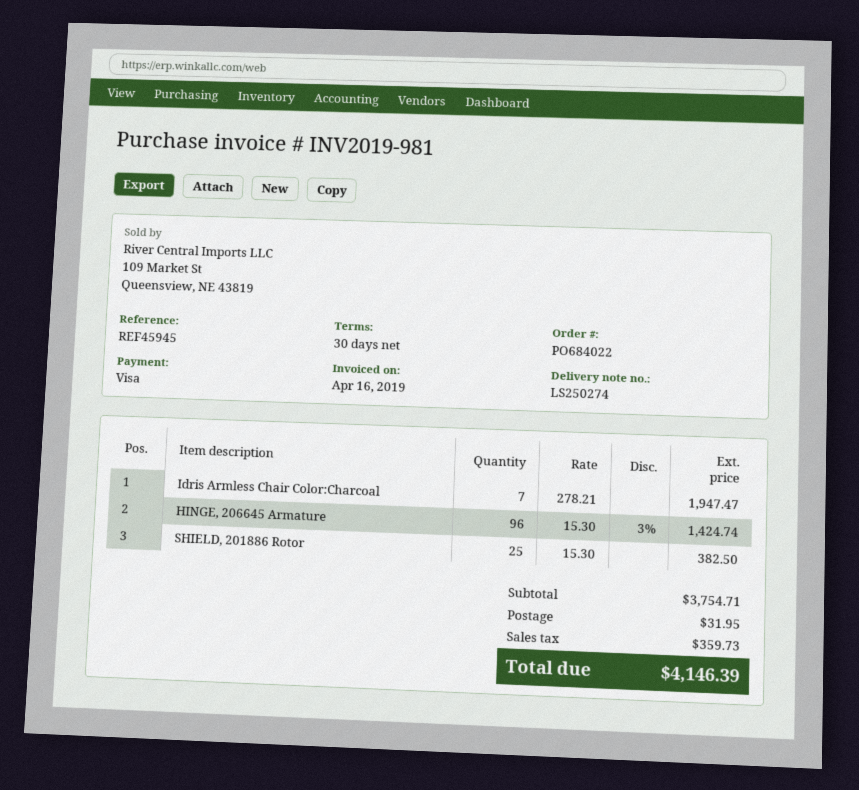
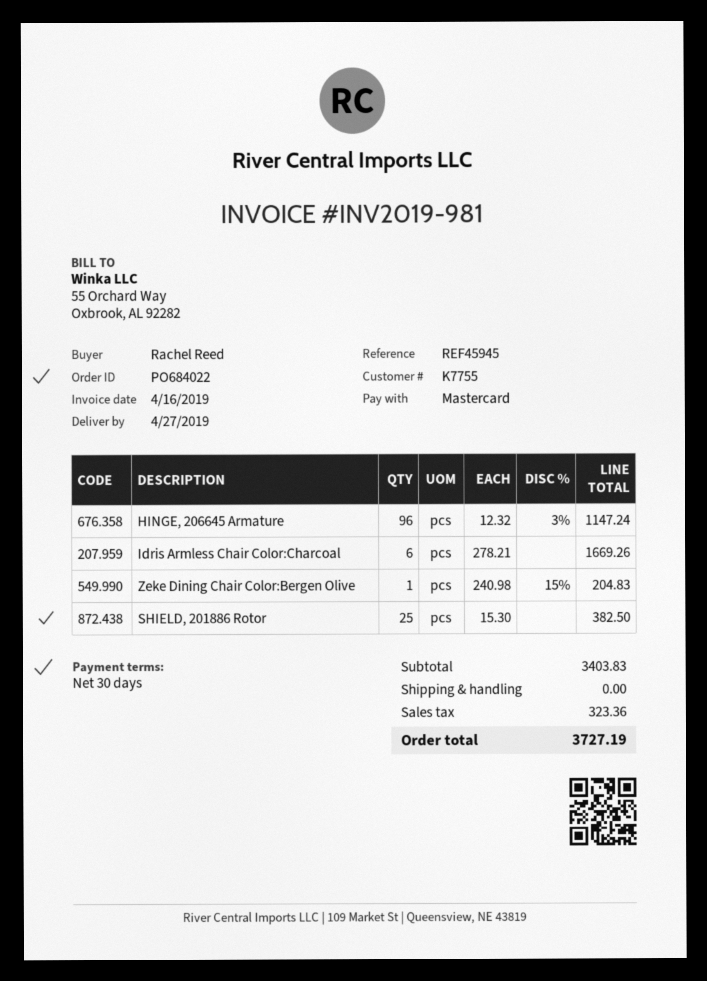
payment method: Visa -> Mastercard
Idris Armless Chair Color:Charcoal: 7 x 278.21 = 1947.47 -> 6 x 278.21 = 1669.26
HINGE, 206645 Armature: 96 x 15.30 - 3% = 1424.74 -> 96 x 12.32 - 3% = 1147.24
Zeke Dining Chair Color:Bergen Olive: none -> 1 x 240.98 - 15% = 204.83
subtotal: 3754.71 -> 3403.83
shipping: 31.95 -> 0.00
tax: 359.73 -> 323.36
total: 4146.39 -> 3727.19

